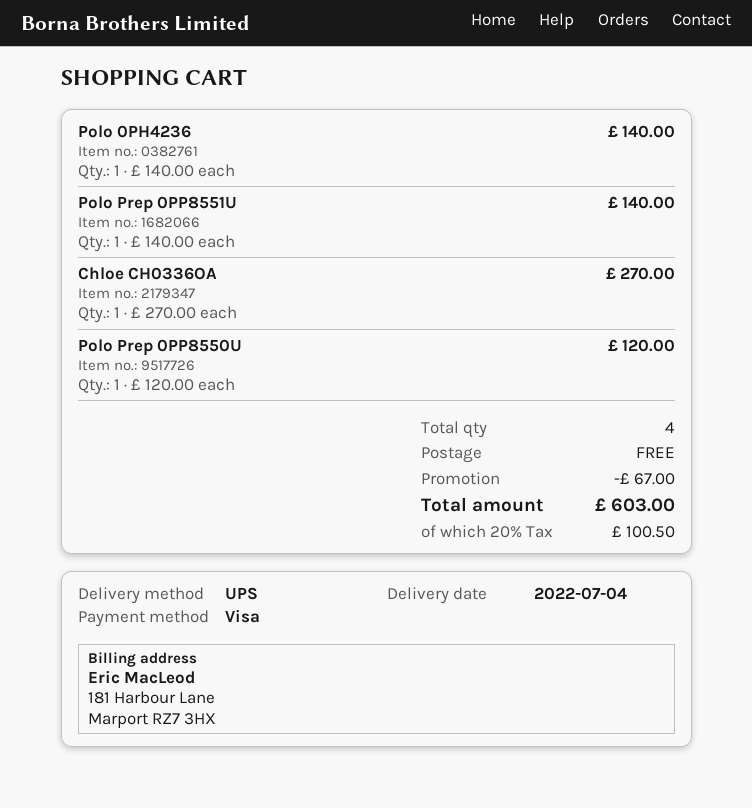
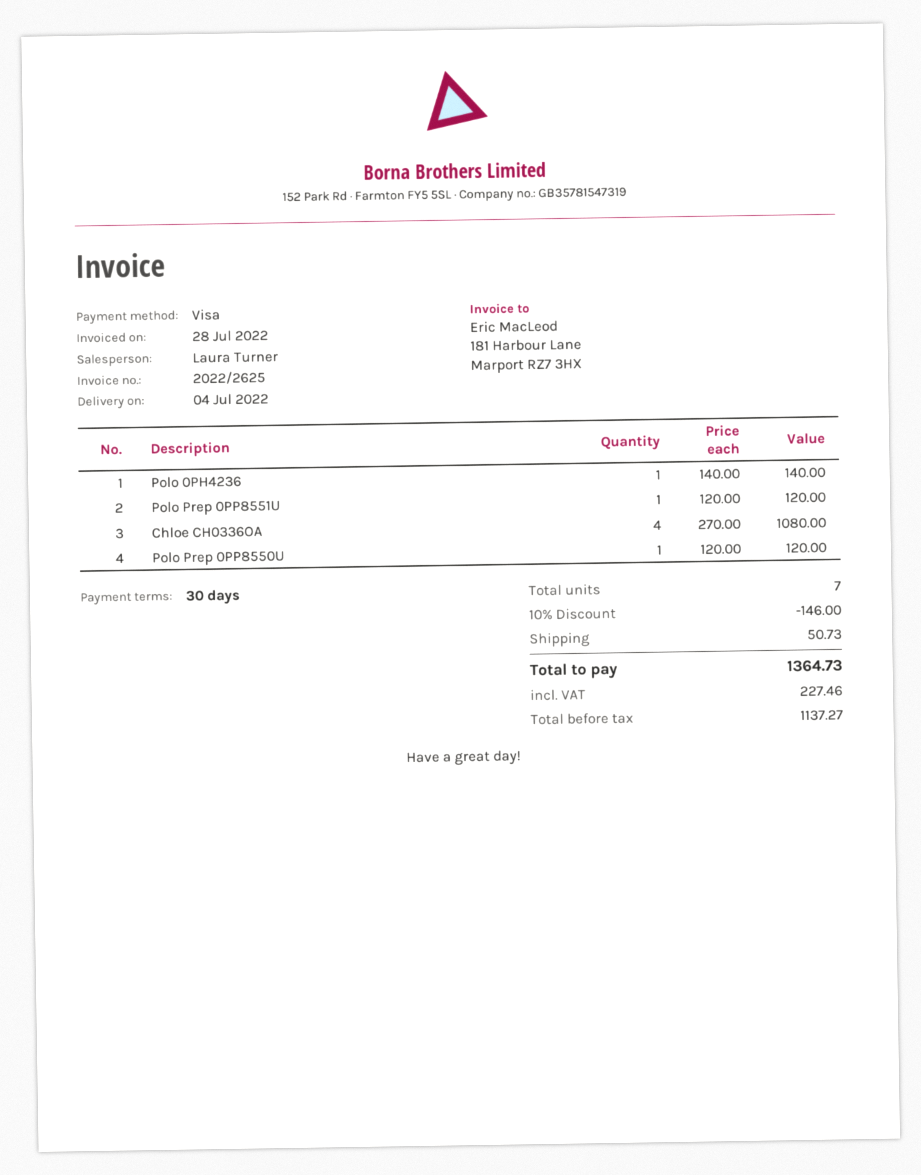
Polo Prep 0PP8551U: 1 x 140.00 = 140.00 -> 1 x 120.00 = 120.00
Chloe CH0336OA: 1 x 270.00 = 270.00 -> 4 x 270.00 = 1080.00
total quantity: 4 -> 7
discount: 67.00 -> 146.00
shipping: 0.00 -> 50.73
tax: 100.50 -> 227.46
total: 603.00 -> 1364.73

